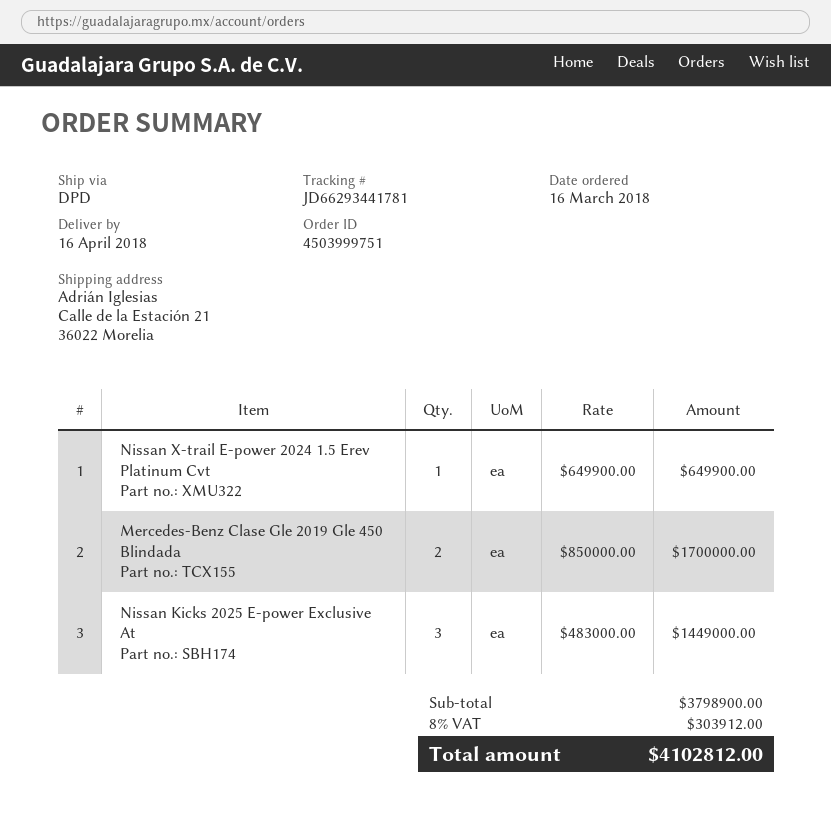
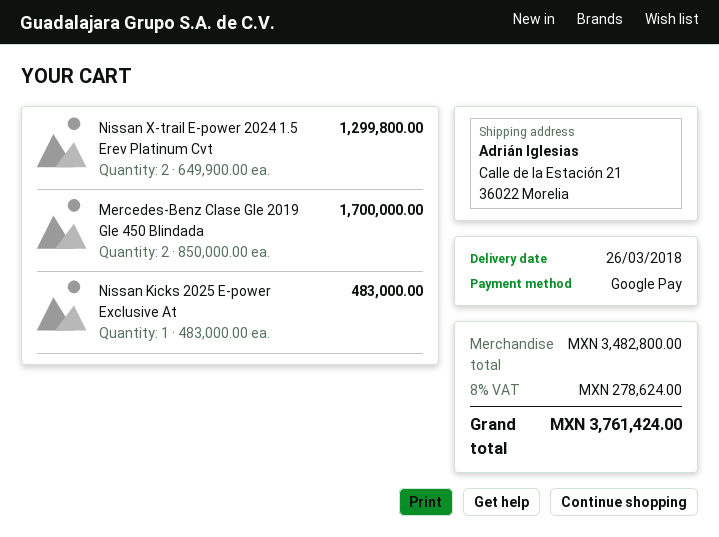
delivery date: 2018-04-16 -> 2018-03-26
Nissan X-trail E-power 2024 1.5 Erev Platinum Cvt: 1 x 649900.00 = 649900.00 -> 2 x 649900.00 = 1299800.00
Nissan Kicks 2025 E-power Exclusive At: 3 x 483000.00 = 1449000.00 -> 1 x 483000.00 = 483000.00
subtotal: 3798900.00 -> 3482800.00
tax: 8% = 303912.00 -> 8% = 278624.00
total: 4102812.00 -> 3761424.00

